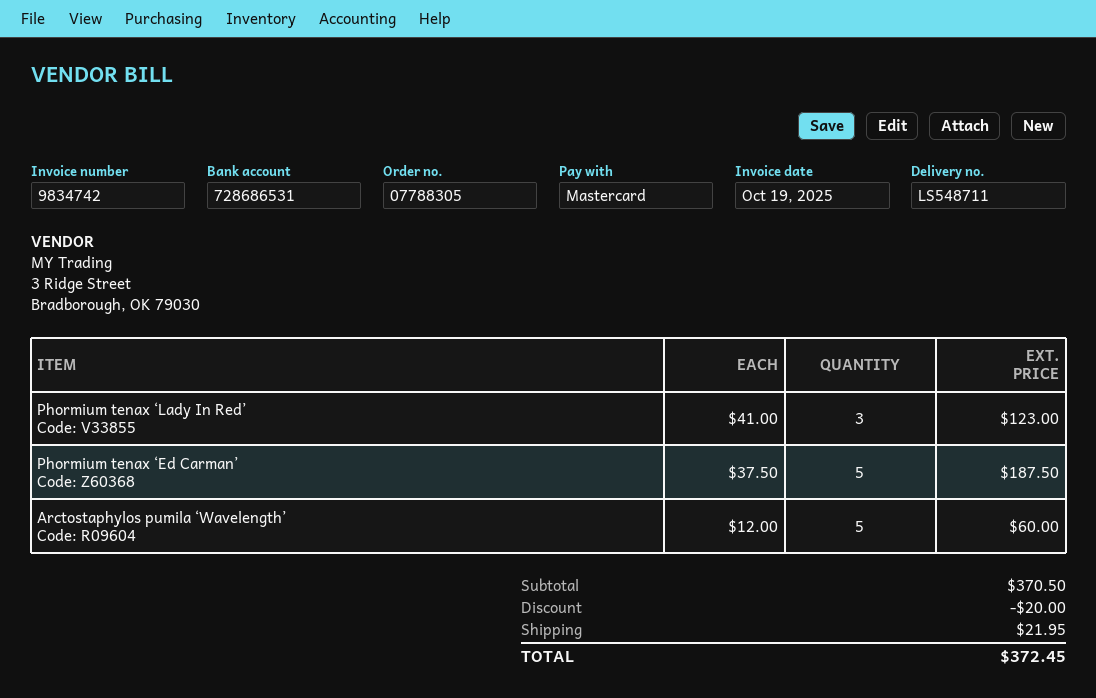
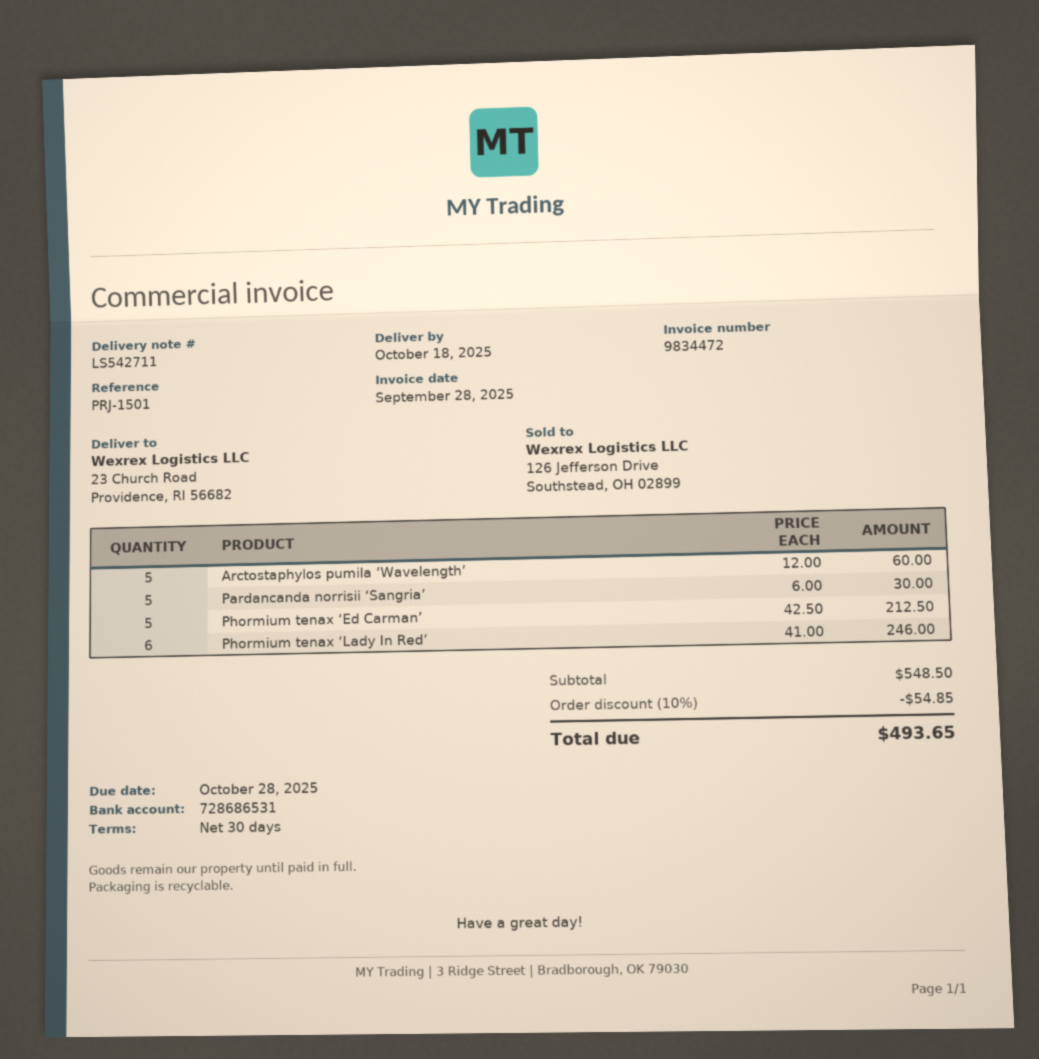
delivery note number: LS548711 -> LS542711
invoice number: 9834742 -> 9834472
invoice date: 2025-10-19 -> 2025-09-28
Phormium tenax ‘Lady In Red’: 3 x 41.00 = 123.00 -> 6 x 41.00 = 246.00
Phormium tenax ‘Ed Carman’: 5 x 37.50 = 187.50 -> 5 x 42.50 = 212.50
Pardancanda norrisii ‘Sangria’: none -> 5 x 6.00 = 30.00
subtotal: 370.50 -> 548.50
discount: 20.00 -> 54.85
shipping: 21.95 -> none
total: 372.45 -> 493.65

